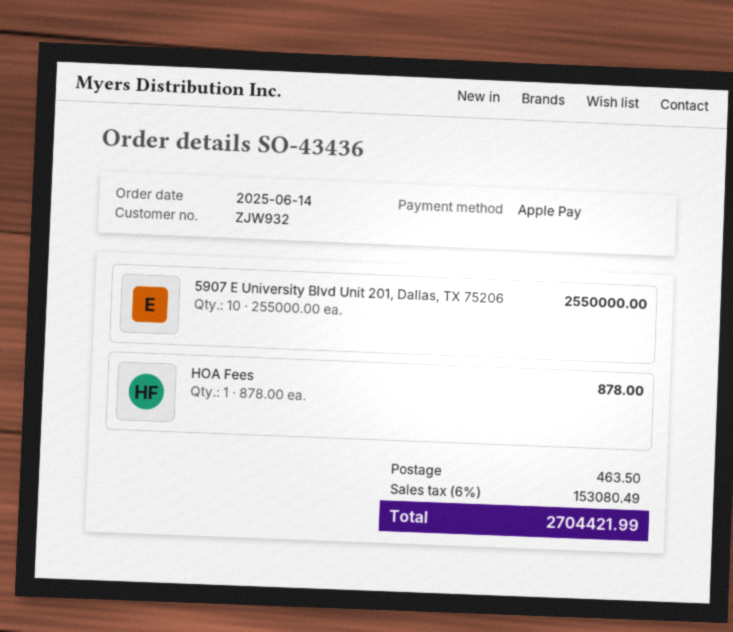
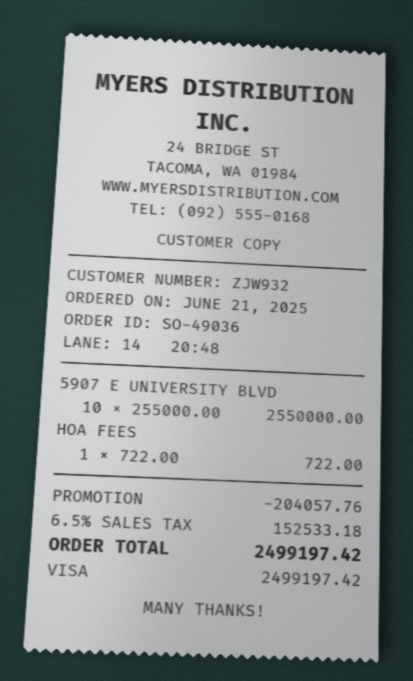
order number: SO-43436 -> SO-49036
order date: 2025-06-14 -> 2025-06-21
payment method: Apple Pay -> Visa
HOA Fees: 1 x 878.00 = 878.00 -> 1 x 722.00 = 722.00
discount: none -> 204057.76
shipping: 463.50 -> none
tax: 6% = 153080.49 -> 6.5% = 152533.18
total: 2704421.99 -> 2499197.42

